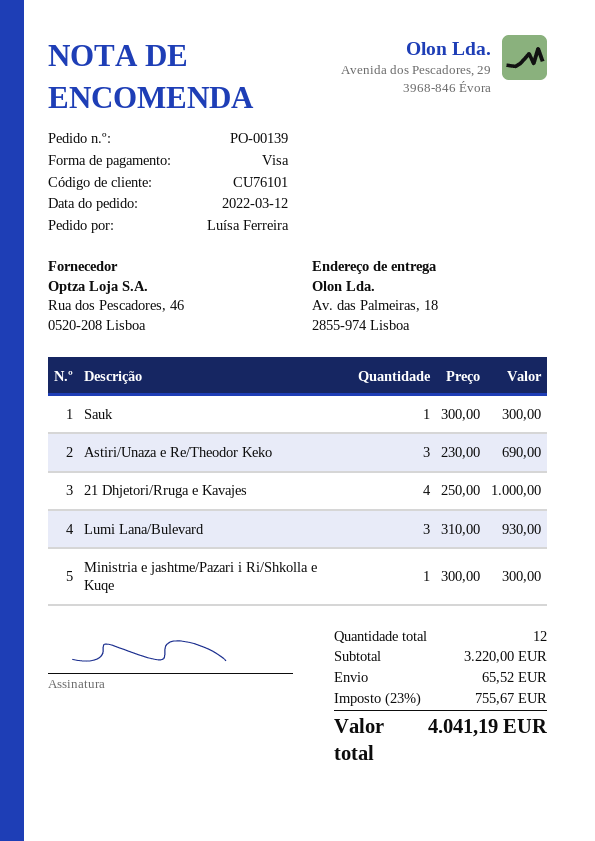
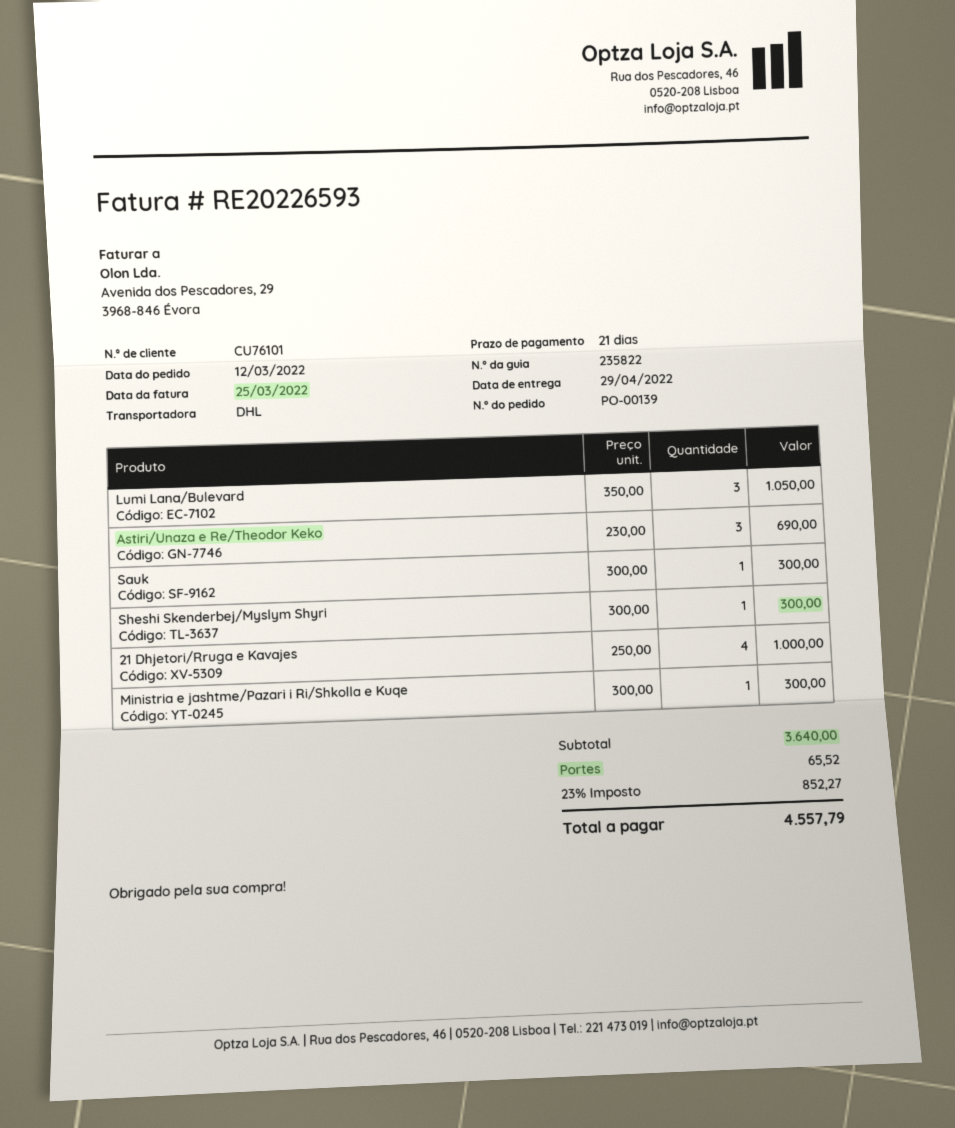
Lumi Lana/Bulevard: 3 x 310.00 = 930.00 -> 3 x 350.00 = 1050.00
Sheshi Skenderbej/Myslym Shyri: none -> 1 x 300.00 = 300.00
subtotal: 3220.00 -> 3640.00
tax: 23% = 755.67 -> 23% = 852.27
total: 4041.19 -> 4557.79

